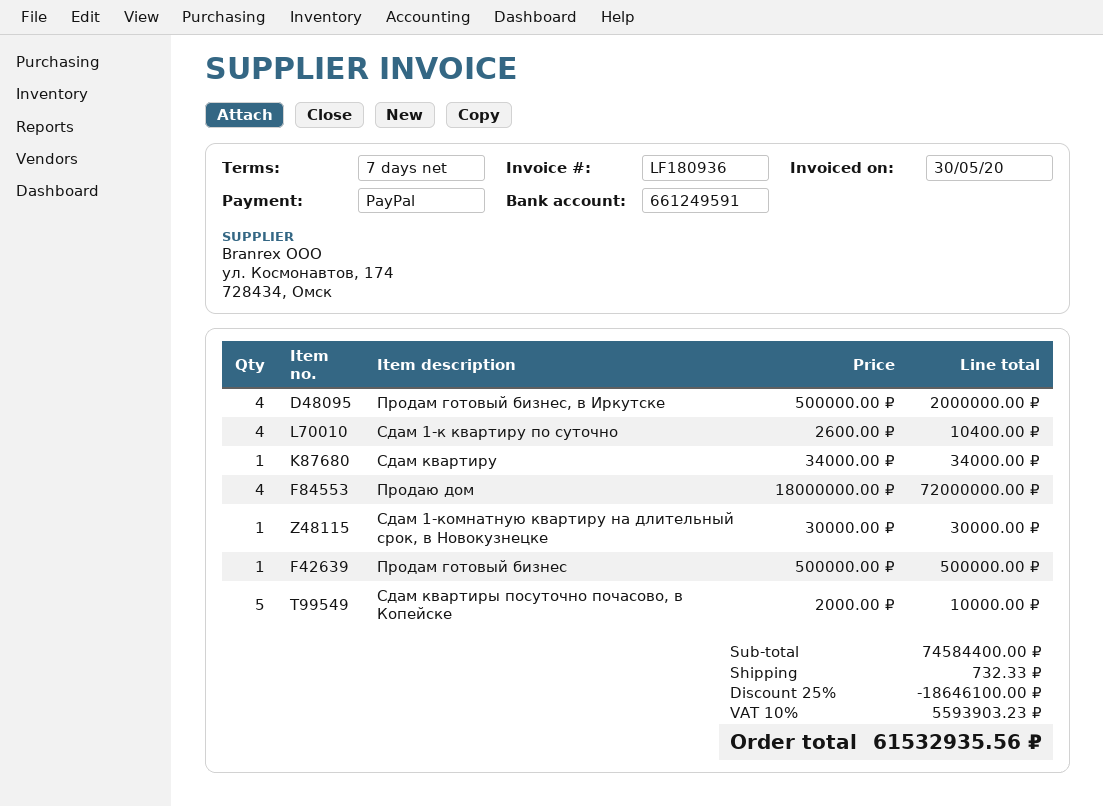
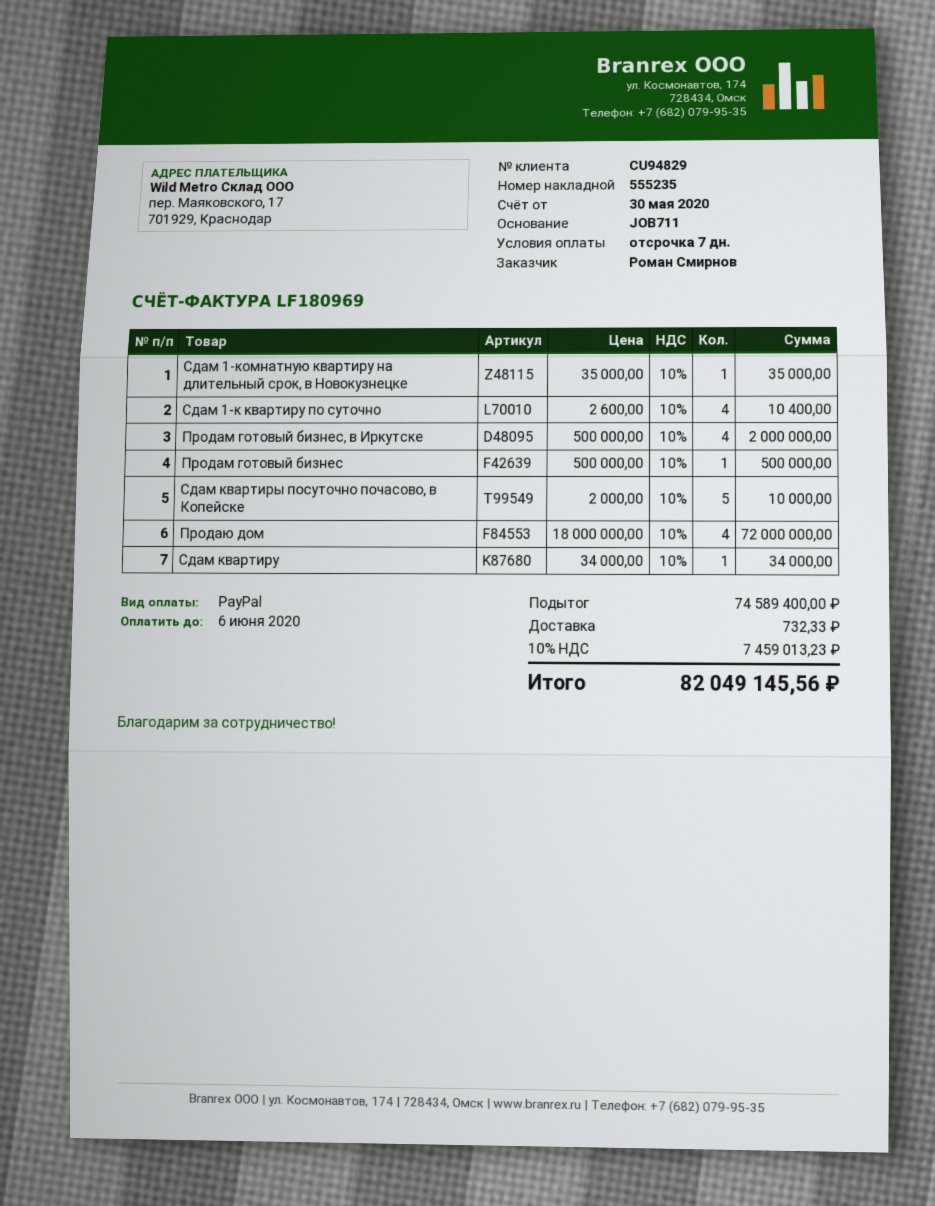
invoice number: LF180936 -> LF180969
Сдам 1-комнатную квартиру на длительный срок, в Новокузнецке: 1 x 30000.00 = 30000.00 -> 1 x 35000.00 = 35000.00
subtotal: 74584400.00 -> 74589400.00
discount: 25% = 18646100.00 -> none
tax: 10% = 5593903.23 -> 10% = 7459013.23
total: 61532935.56 -> 82049145.56

